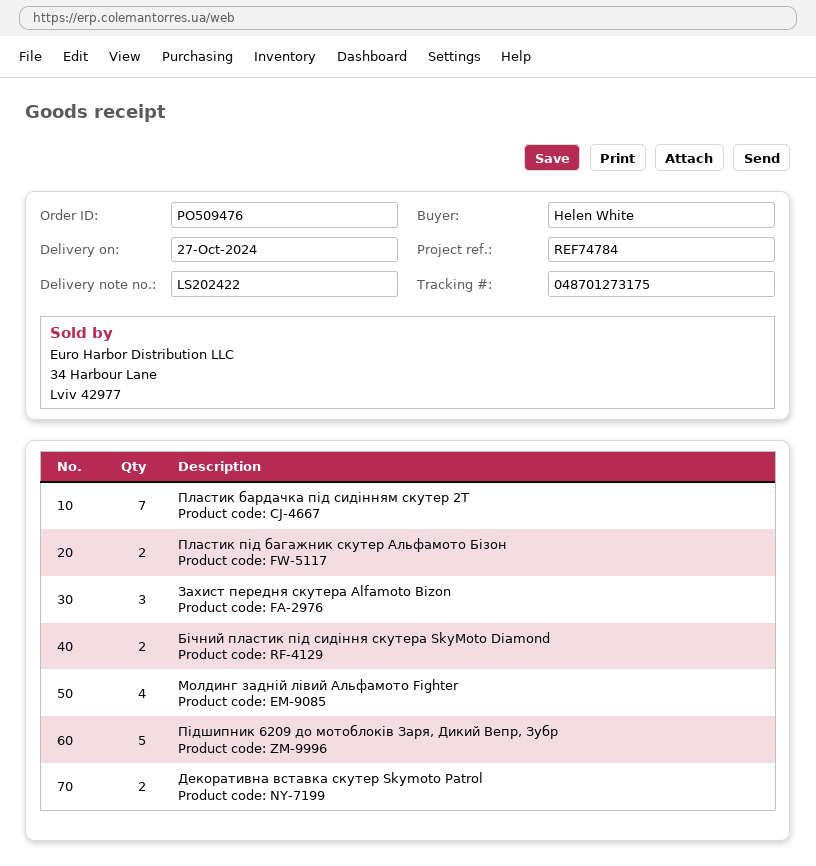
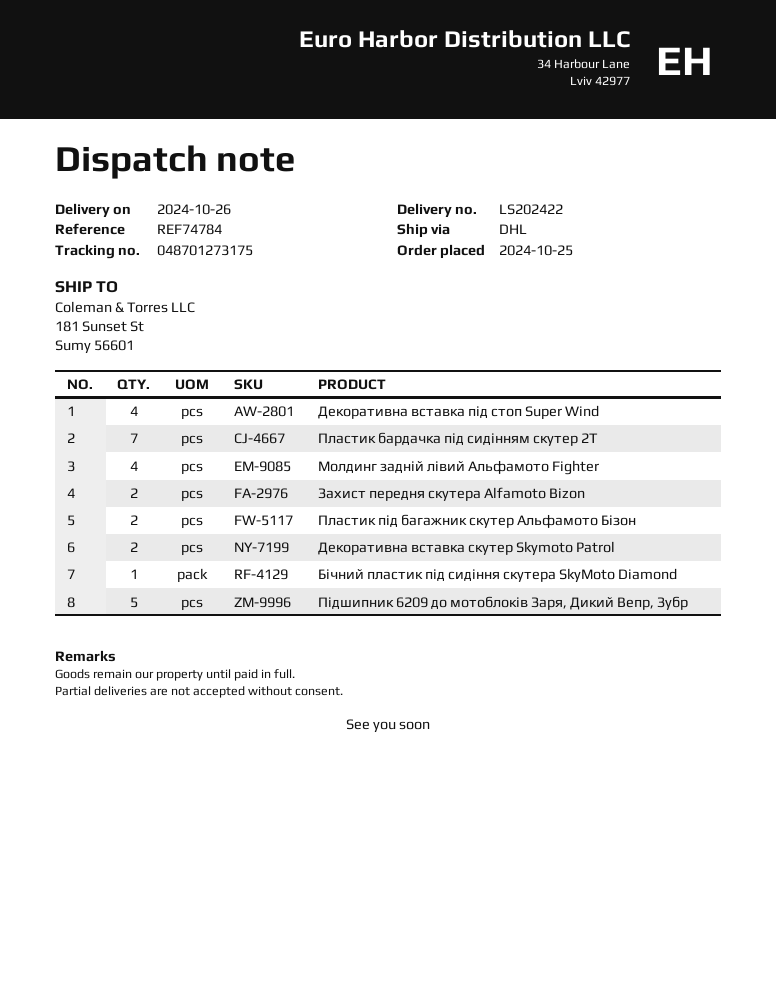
delivery date: 2024-10-27 -> 2024-10-26
Захист передня скутера Alfamoto Bizon: 3 -> 2
Бічний пластик під сидіння скутера SkyMoto Diamond: 2 -> 1
Декоративна вставка під стоп Super Wind: none -> 4

